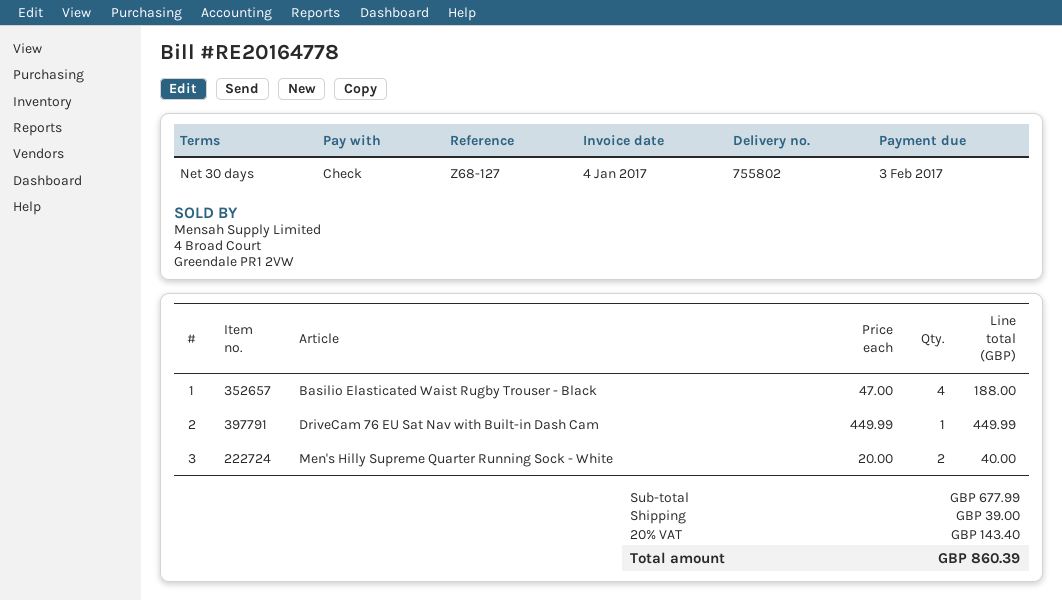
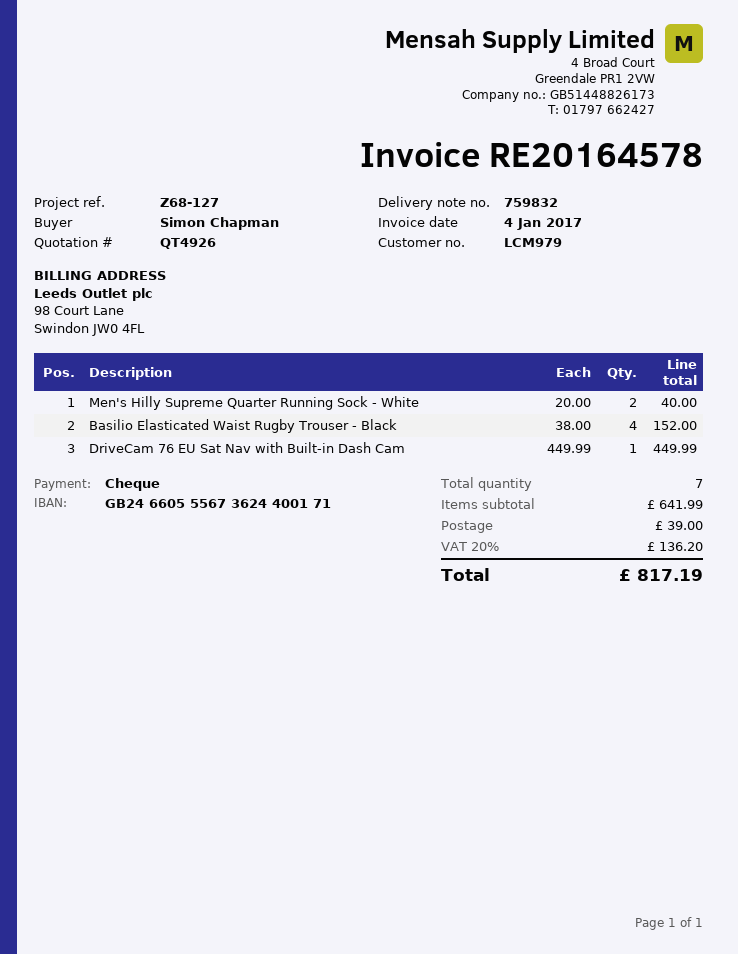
delivery note number: 755802 -> 759832
invoice number: RE20164778 -> RE20164578
Basilio Elasticated Waist Rugby Trouser - Black: 4 x 47.00 = 188.00 -> 4 x 38.00 = 152.00
subtotal: 677.99 -> 641.99
tax: 20% = 143.40 -> 20% = 136.20
total: 860.39 -> 817.19

